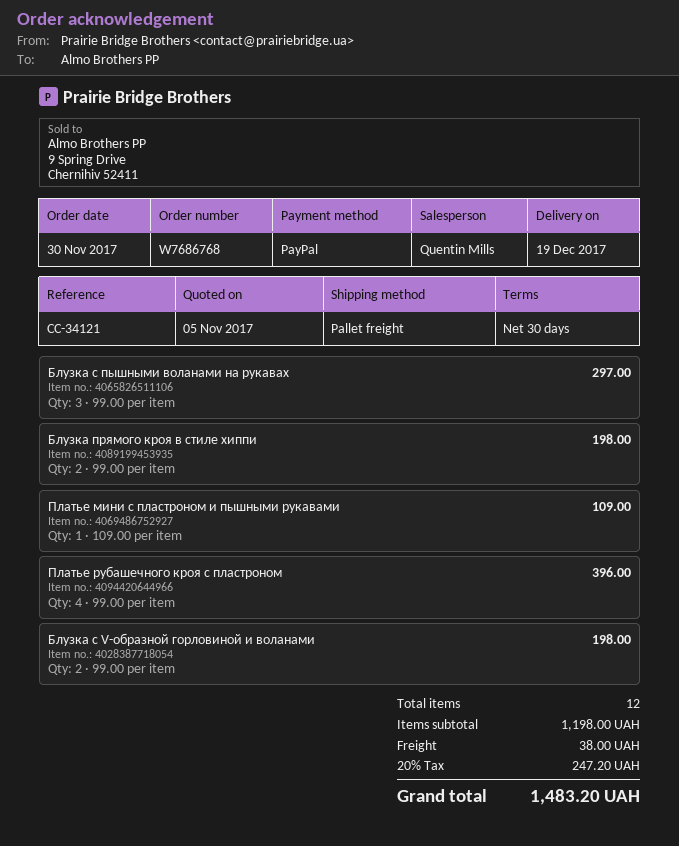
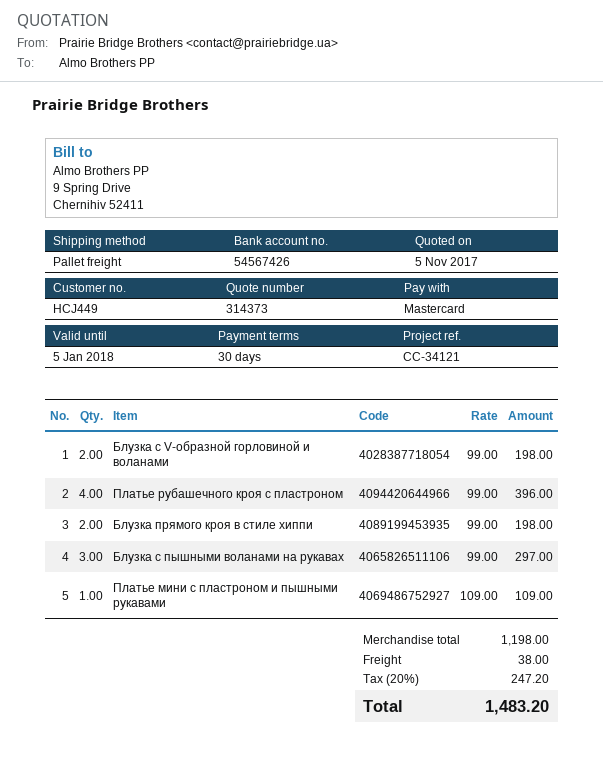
payment method: PayPal -> Mastercard

